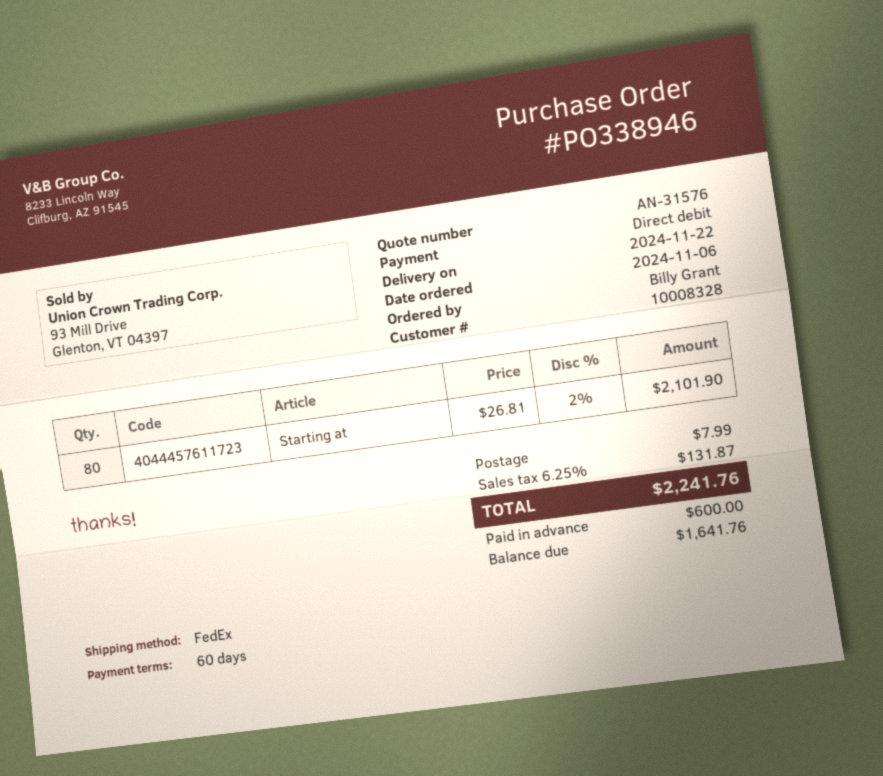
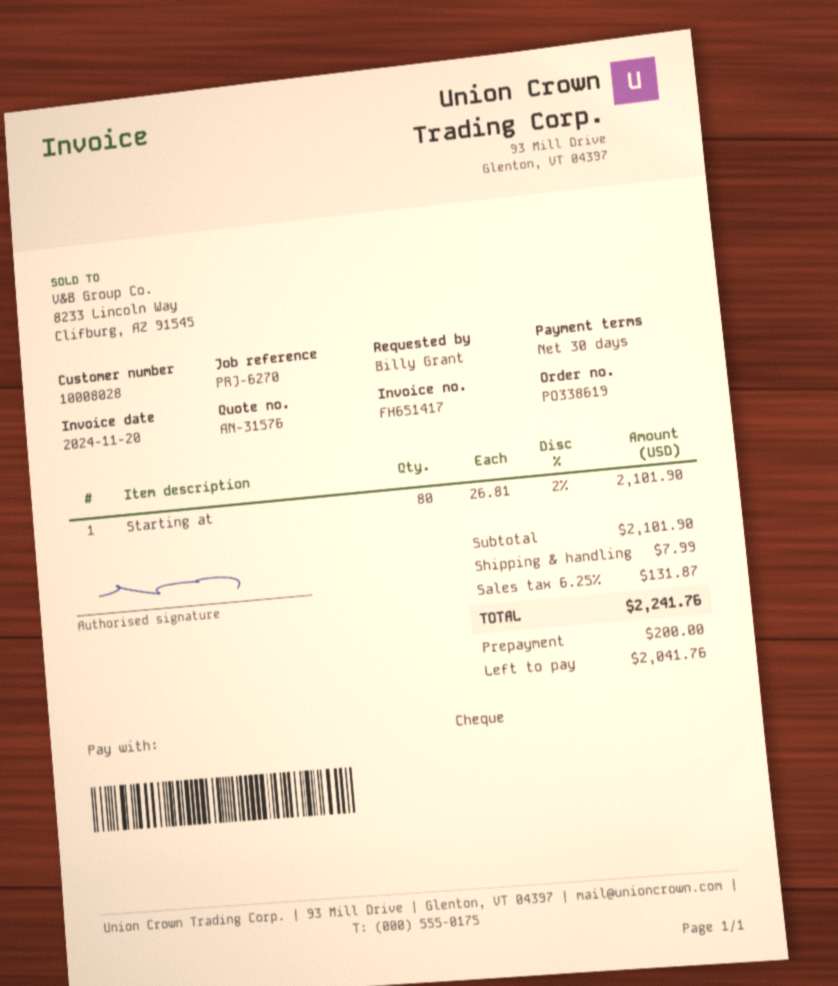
order number: PO338946 -> PO338619
payment terms: 60 days -> 30 days
customer number: 10008328 -> 10008028
payment method: direct debit -> cheque
deposit: 600.00 -> 200.00
balance: 1641.76 -> 2041.76

